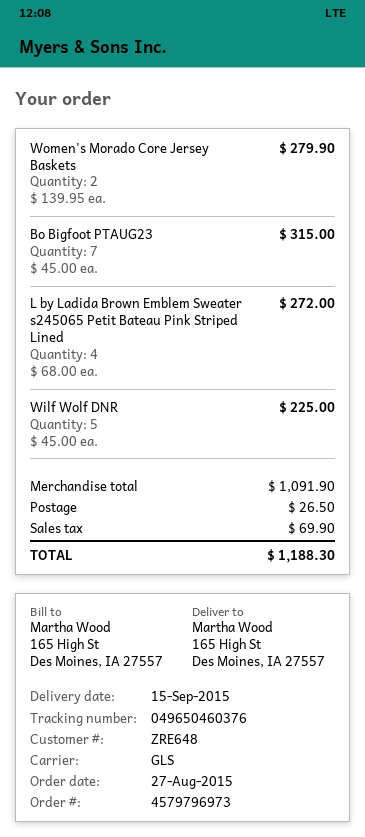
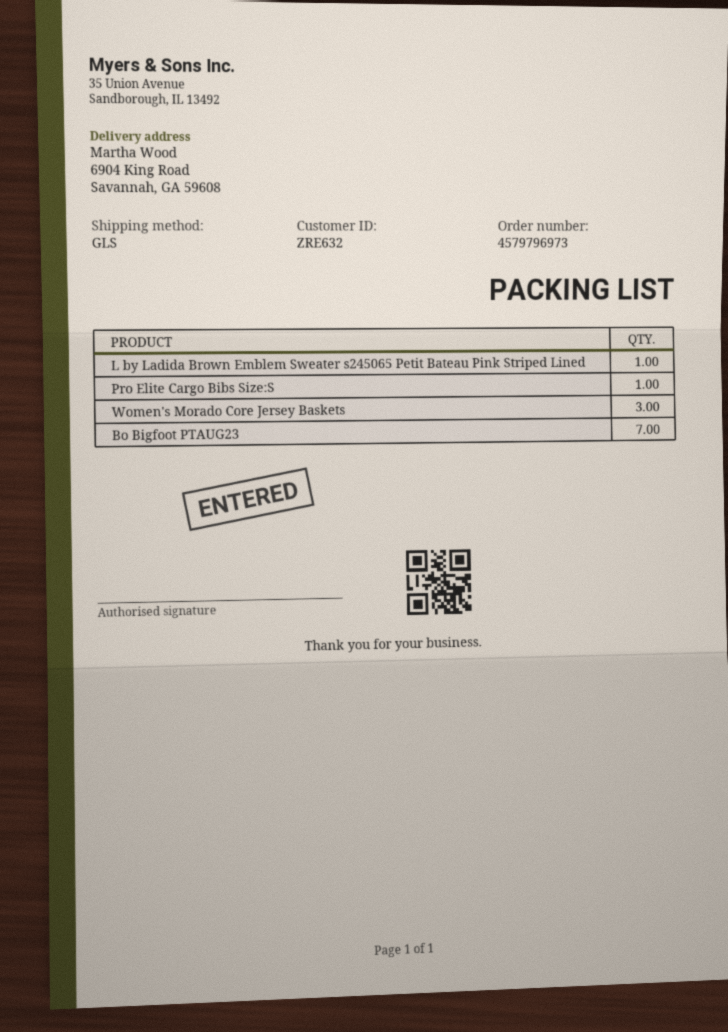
customer number: ZRE648 -> ZRE632
ship to: 165 High St, Des Moines, IA 27557 -> 6904 King Road, Savannah, GA 59608
Women's Morado Core Jersey Baskets: 2 -> 3
L by Ladida Brown Emblem Sweater s245065 Petit Bateau Pink Striped Lined: 4 -> 1
Wilf Wolf DNR: 5 -> none
Pro Elite Cargo Bibs Size:S: none -> 1

